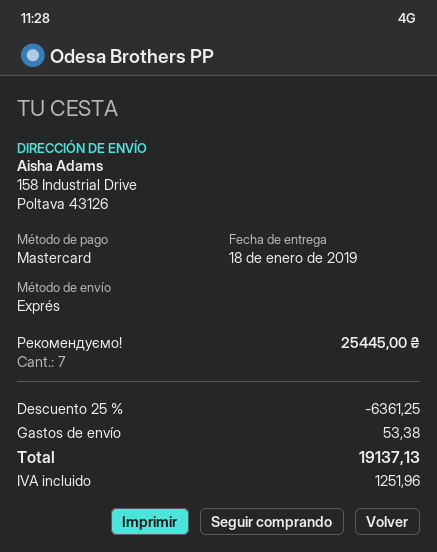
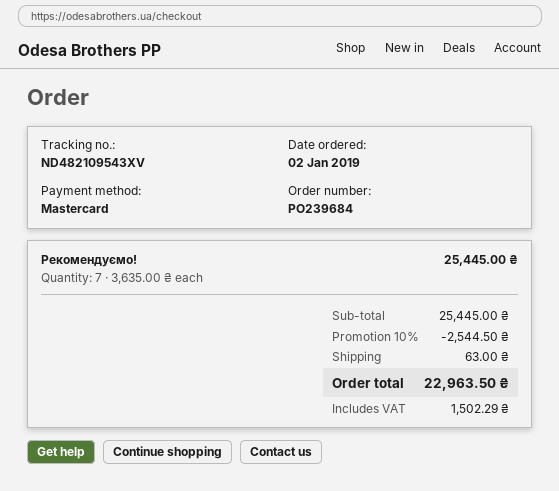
discount: 25% = 6361.25 -> 10% = 2544.50
shipping: 53.38 -> 63.00
tax: 1251.96 -> 1502.29
total: 19137.13 -> 22963.50

